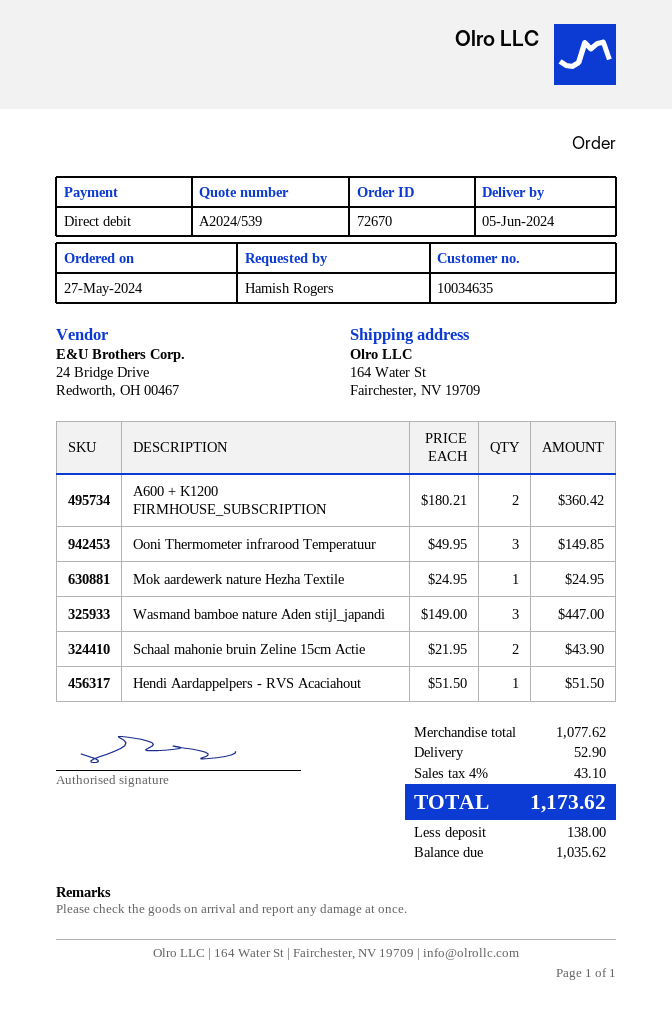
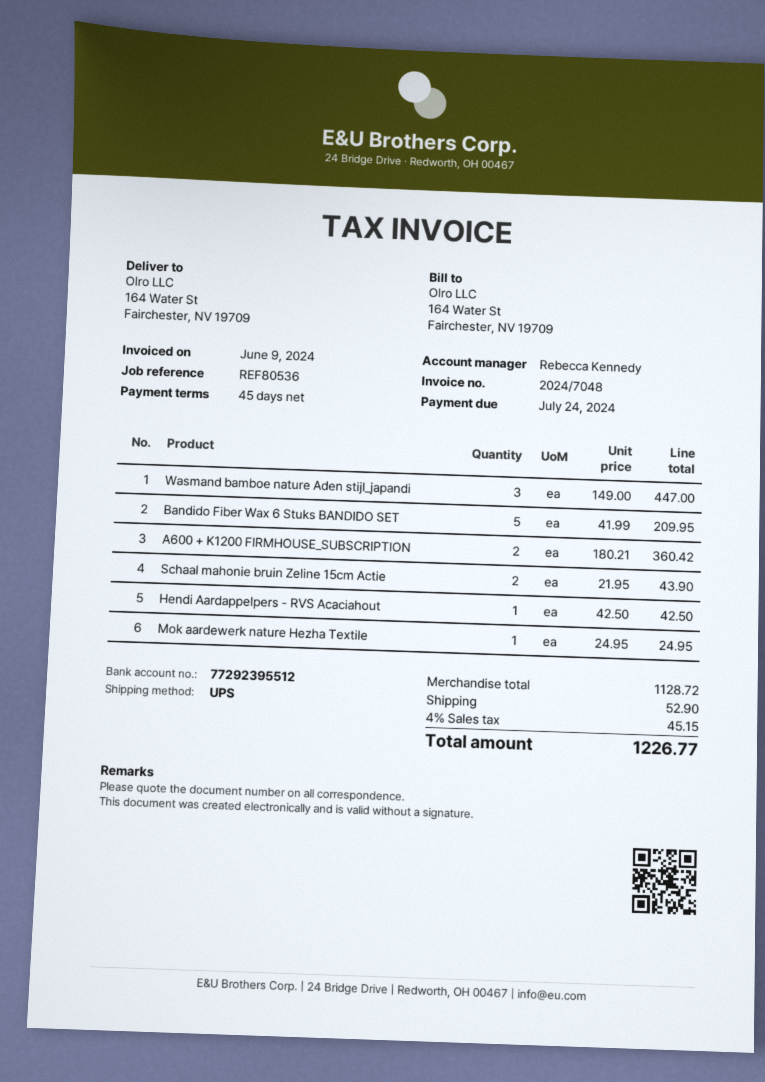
Ooni Thermometer infrarood Temperatuur: 3 x 49.95 = 149.85 -> none
Hendi Aardappelpers - RVS Acaciahout: 1 x 51.50 = 51.50 -> 1 x 42.50 = 42.50
Bandido Fiber Wax 6 Stuks BANDIDO SET: none -> 5 x 41.99 = 209.95
subtotal: 1077.62 -> 1128.72
tax: 4% = 43.10 -> 4% = 45.15
total: 1173.62 -> 1226.77

